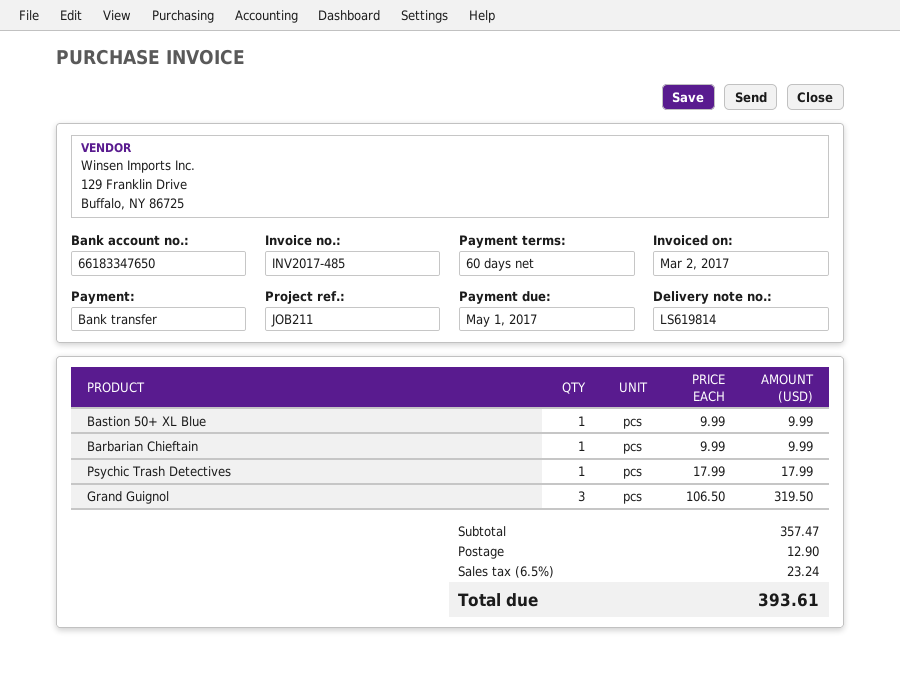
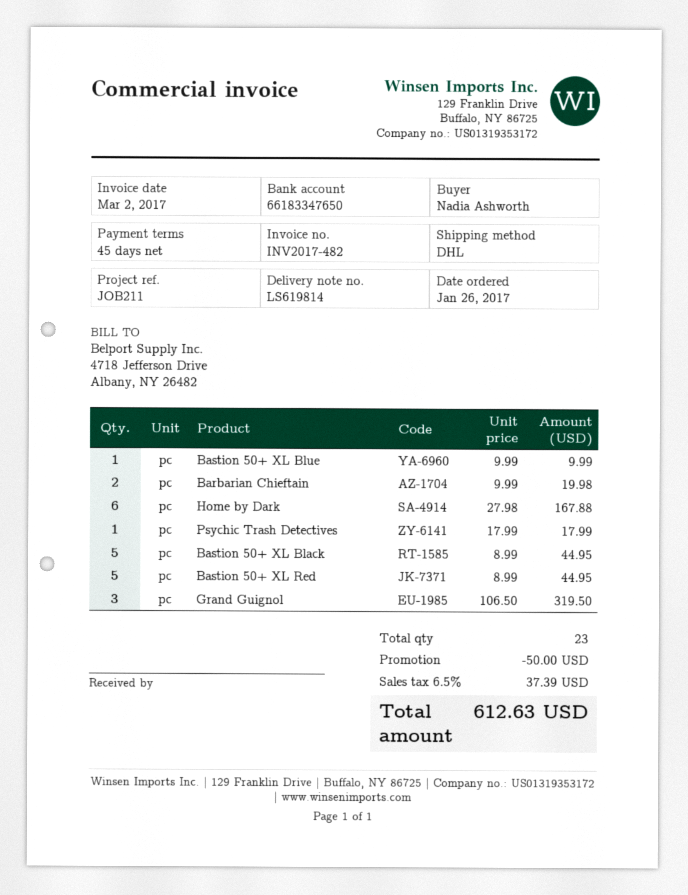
invoice number: INV2017-485 -> INV2017-482
payment terms: 60 days -> 45 days
Barbarian Chieftain: 1 x 9.99 = 9.99 -> 2 x 9.99 = 19.98
Home by Dark: none -> 6 x 27.98 = 167.88
Bastion 50+ XL Black: none -> 5 x 8.99 = 44.95
Bastion 50+ XL Red: none -> 5 x 8.99 = 44.95
discount: none -> 50.00
shipping: 12.90 -> none
tax: 6.5% = 23.24 -> 6.5% = 37.39
total: 393.61 -> 612.63

